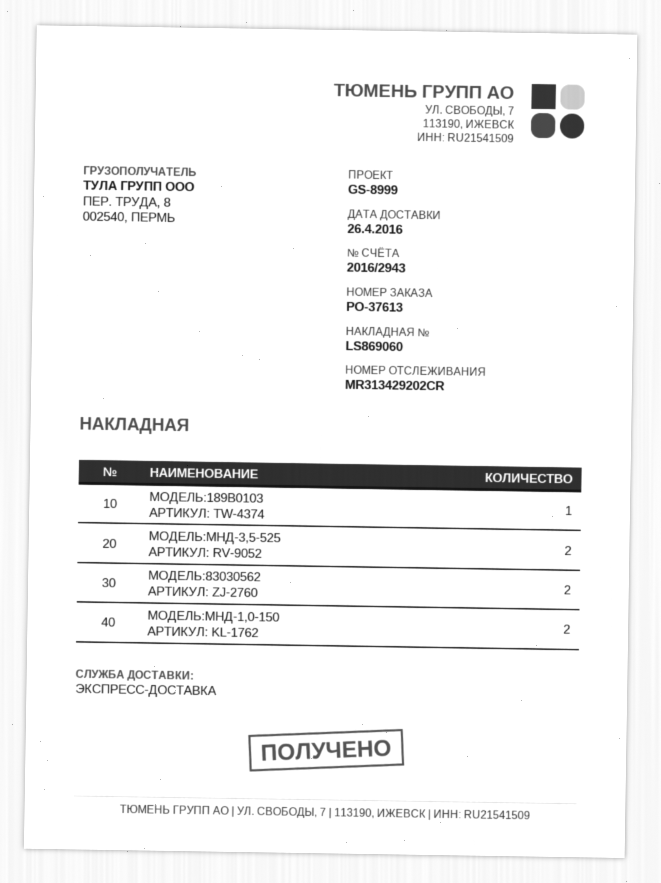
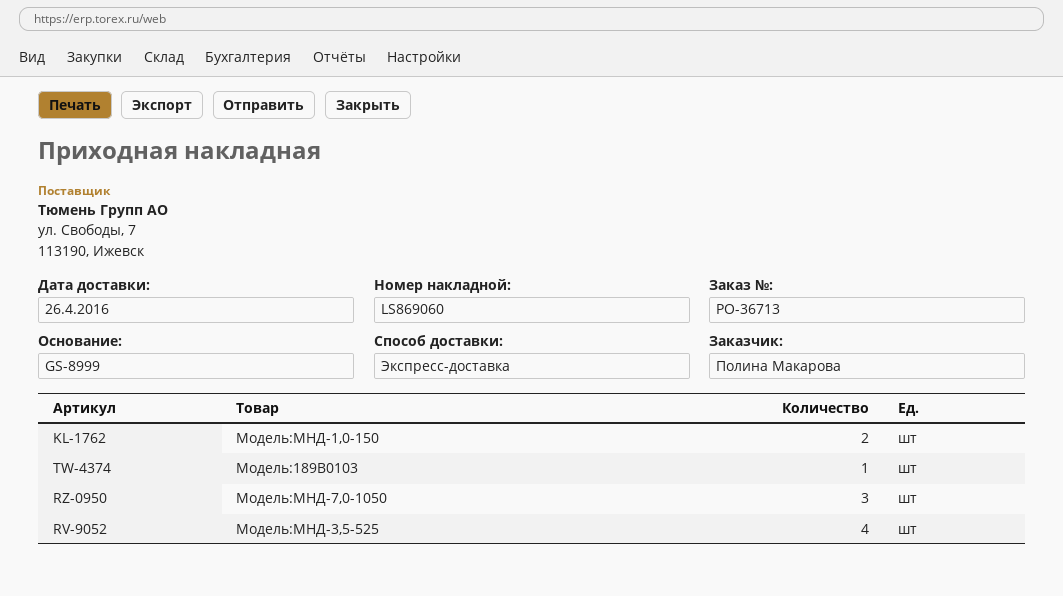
order number: PO-37613 -> PO-36713
МОДЕЛЬ:МНД-3,5-525: 2 -> 4
МОДЕЛЬ:83030562: 2 -> none
Модель:МНД-7,0-1050: none -> 3

